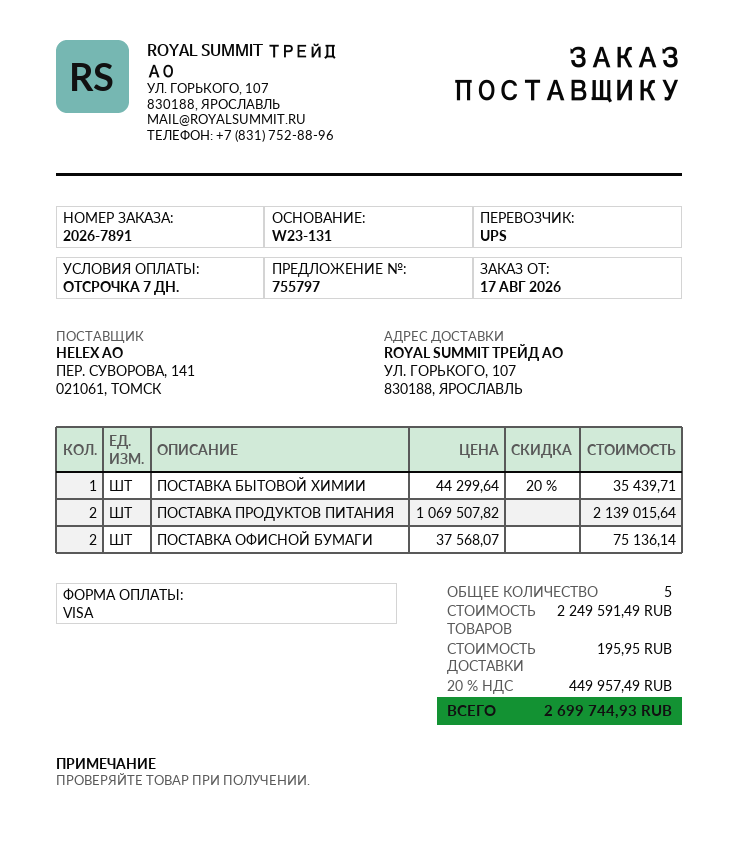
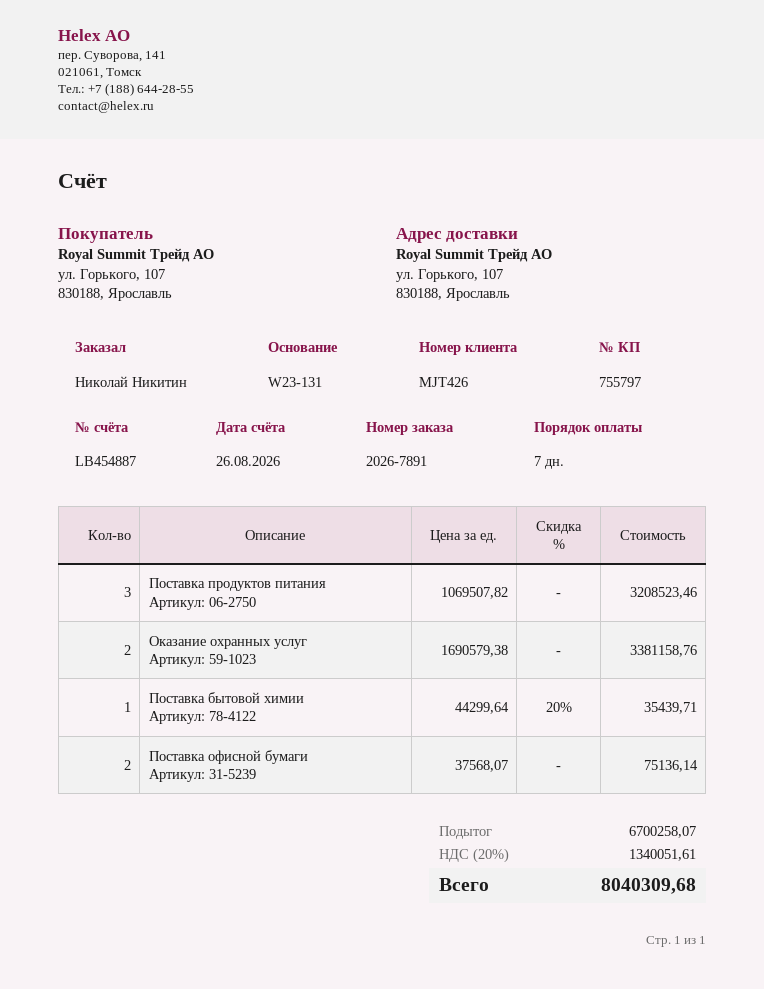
ПОСТАВКА ПРОДУКТОВ ПИТАНИЯ: 2 x 1069507.82 = 2139015.64 -> 3 x 1069507.82 = 3208523.46
Оказание охранных услуг: none -> 2 x 1690579.38 = 3381158.76
subtotal: 2249591.49 -> 6700258.07
shipping: 195.95 -> none
tax: 20% = 449957.49 -> 20% = 1340051.61
total: 2699744.93 -> 8040309.68

